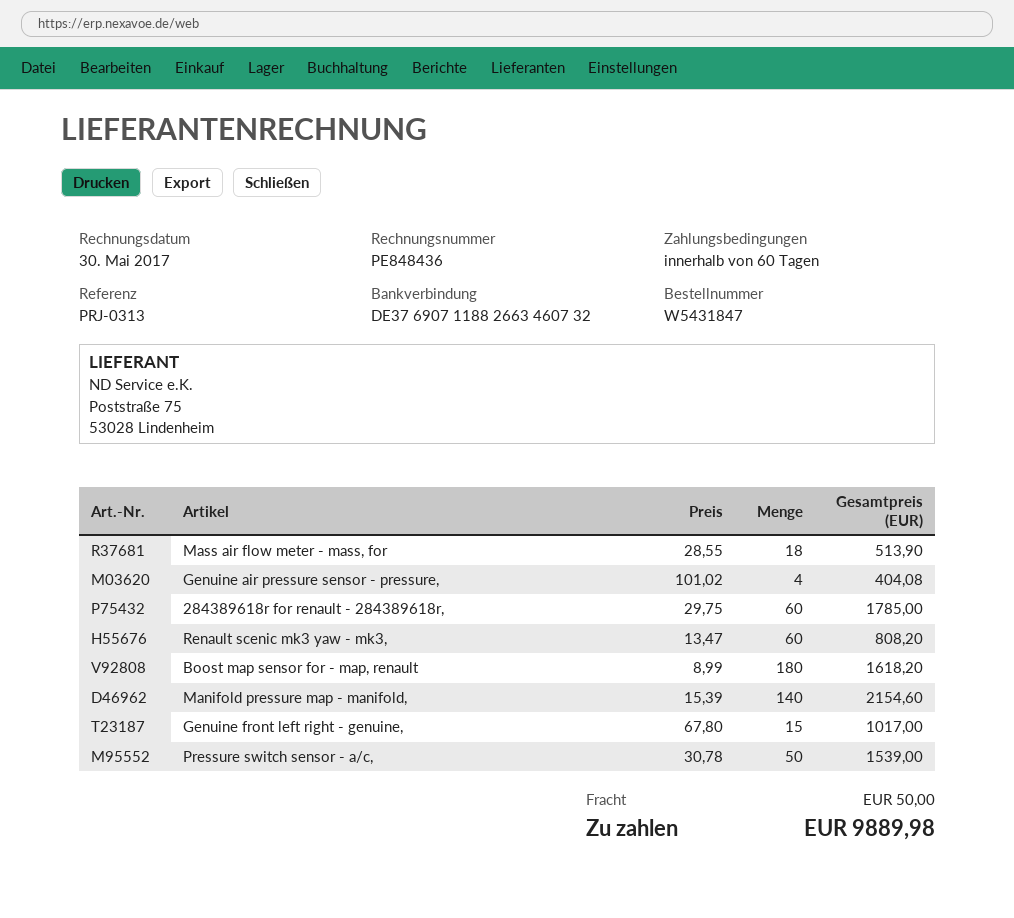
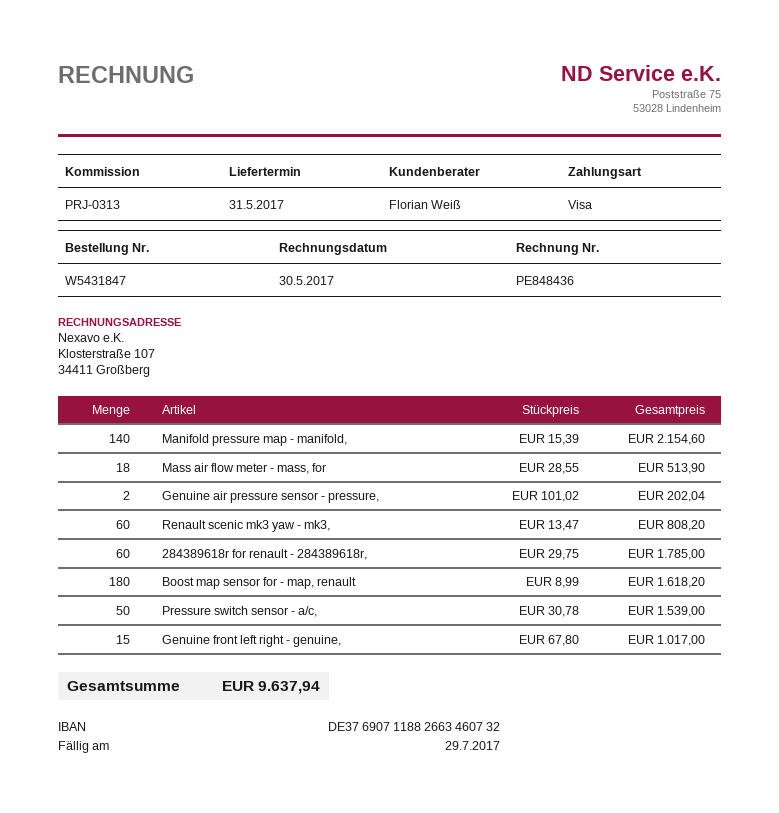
Genuine air pressure sensor - pressure,: 4 x 101.02 = 404.08 -> 2 x 101.02 = 202.04
shipping: 50.00 -> none
total: 9889.98 -> 9637.94

